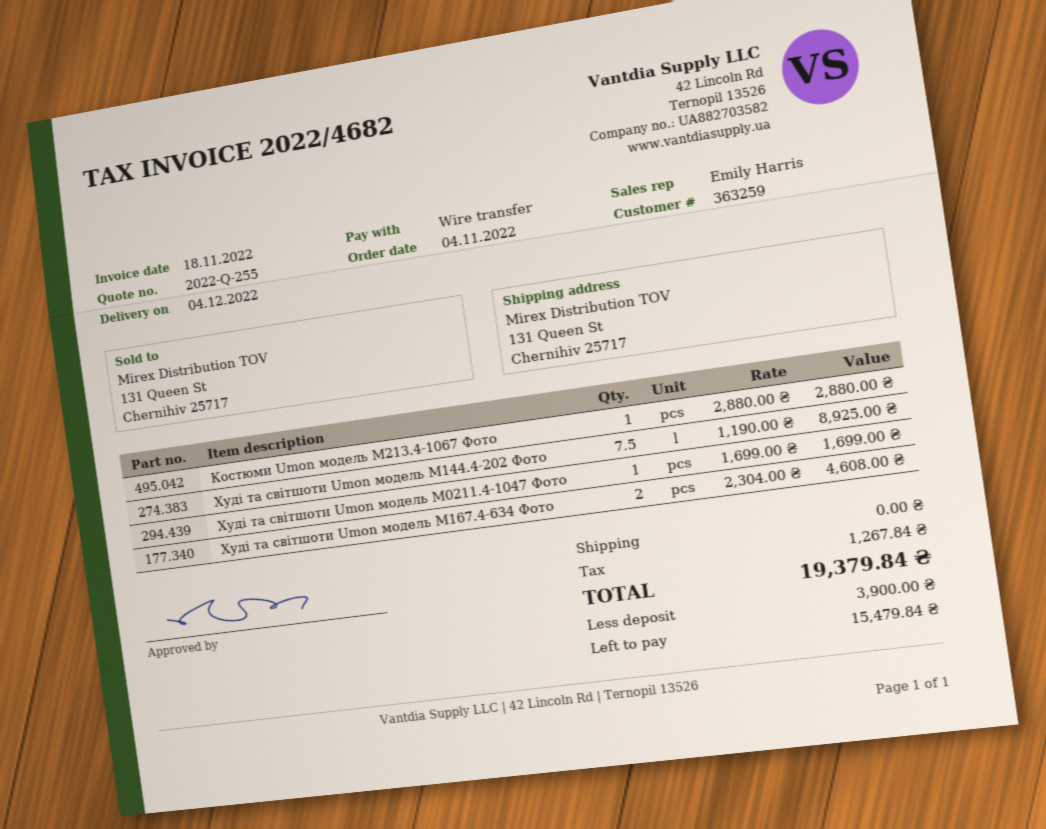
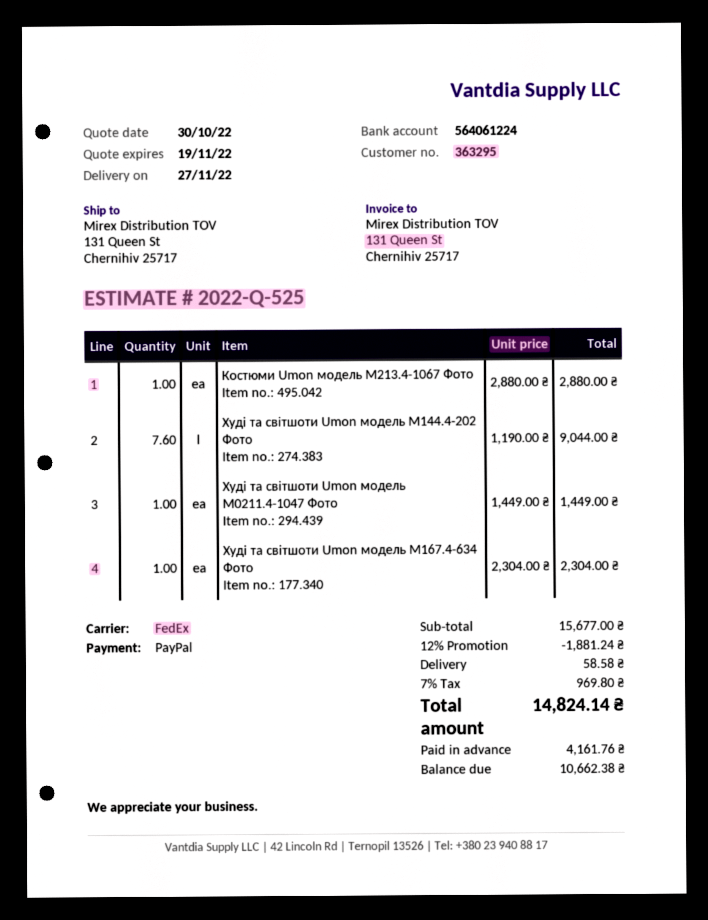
quote number: 2022-Q-255 -> 2022-Q-525
delivery date: 2022-12-04 -> 2022-11-27
customer number: 363259 -> 363295
payment method: bank transfer -> PayPal
Худі та світшоти Umon модель M144.4-202 Фото: 7.5 x 1190.00 = 8925.00 -> 7.6 x 1190.00 = 9044.00
Худі та світшоти Umon модель M0211.4-1047 Фото: 1 x 1699.00 = 1699.00 -> 1 x 1449.00 = 1449.00
Худі та світшоти Umon модель M167.4-634 Фото: 2 x 2304.00 = 4608.00 -> 1 x 2304.00 = 2304.00
discount: none -> 12% = 1881.24
shipping: 0.00 -> 58.58
tax: 1267.84 -> 969.80
total: 19379.84 -> 14824.14
deposit: 3900.00 -> 4161.76
balance: 15479.84 -> 10662.38

